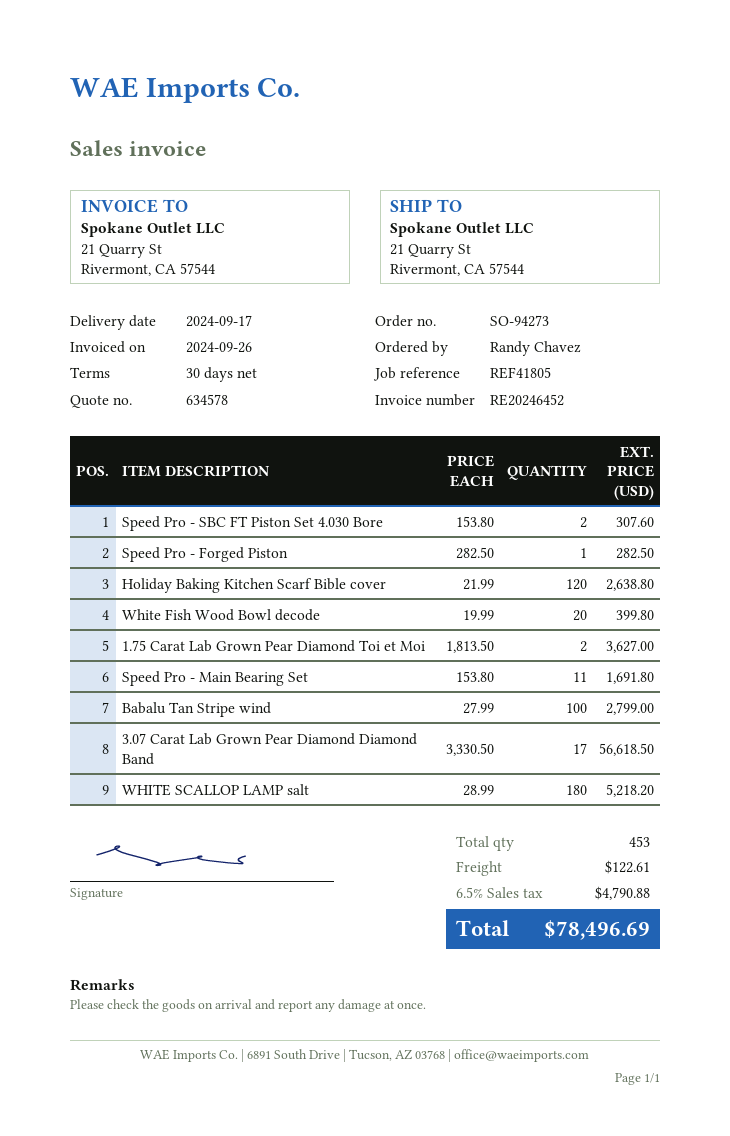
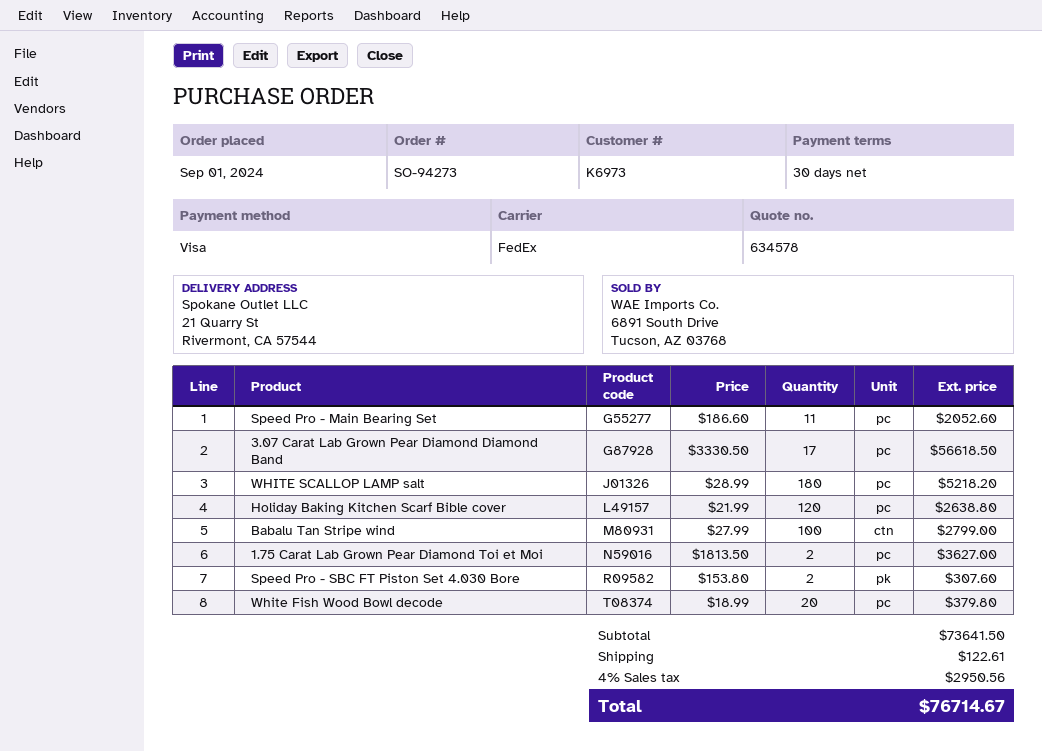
Speed Pro - Forged Piston: 1 x 282.50 = 282.50 -> none
White Fish Wood Bowl decode: 20 x 19.99 = 399.80 -> 20 x 18.99 = 379.80
Speed Pro - Main Bearing Set: 11 x 153.80 = 1691.80 -> 11 x 186.60 = 2052.60
tax: 6.5% = 4790.88 -> 4% = 2950.56
total: 78496.69 -> 76714.67

